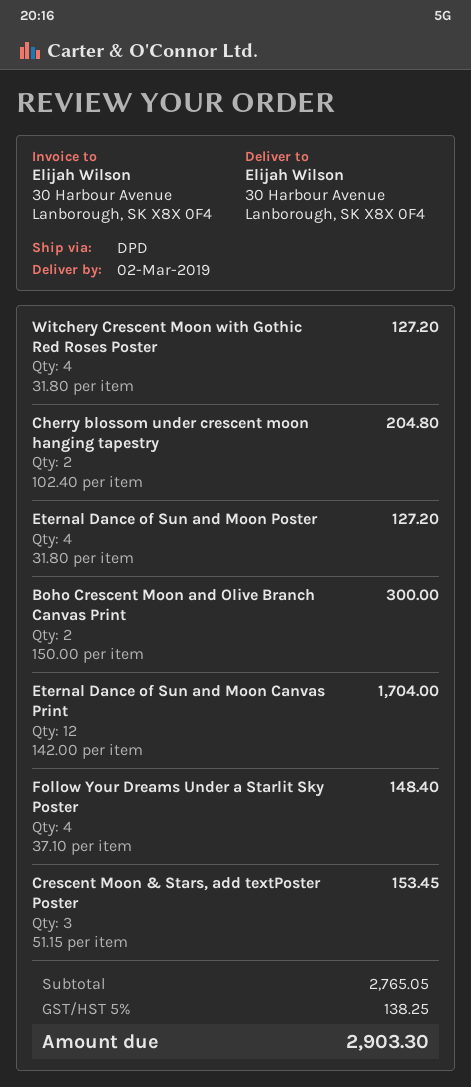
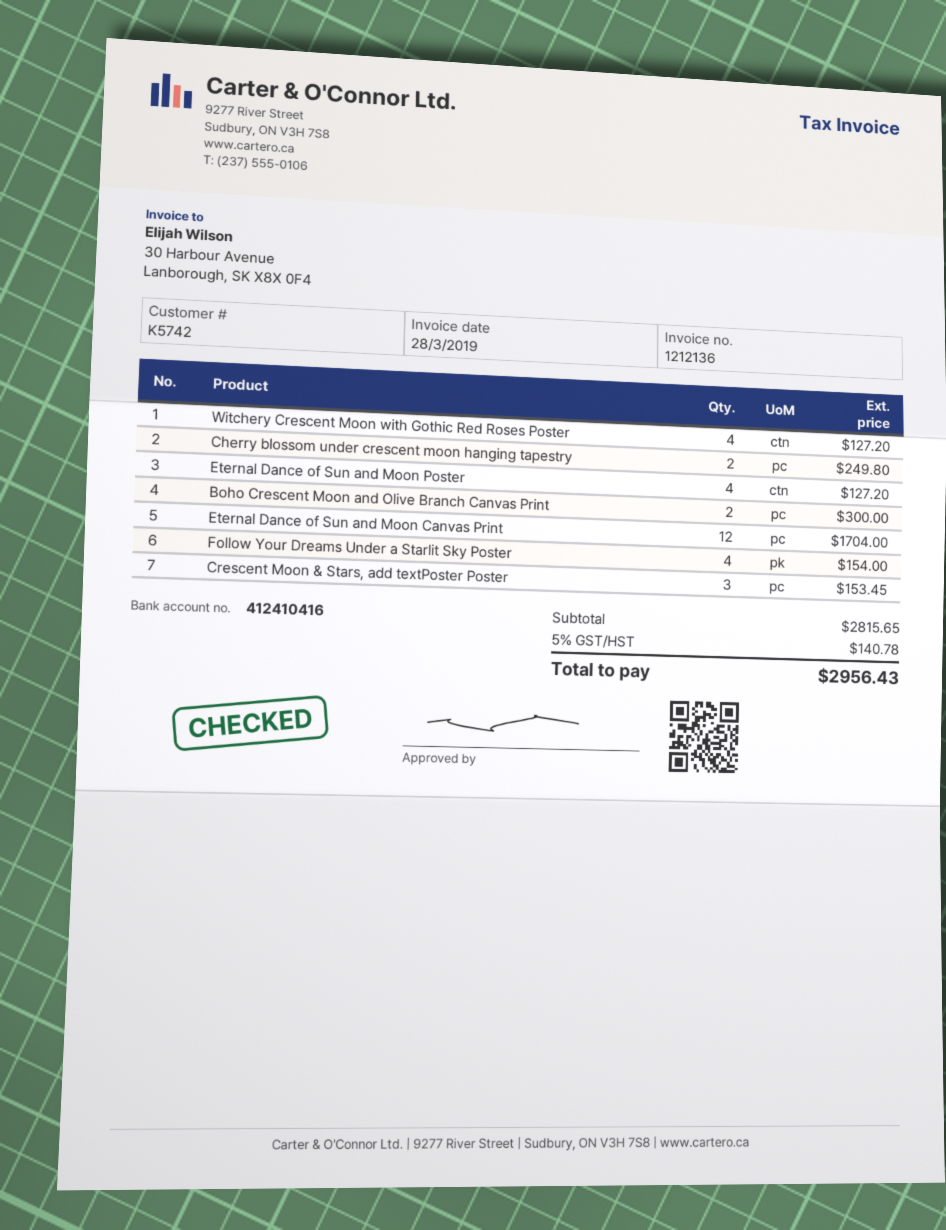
Cherry blossom under crescent moon hanging tapestry: 2 for 204.80 -> 2 for 249.80
Follow Your Dreams Under a Starlit Sky Poster: 4 for 148.40 -> 4 for 154.00
subtotal: 2765.05 -> 2815.65
tax: 5% = 138.25 -> 5% = 140.78
total: 2903.30 -> 2956.43

